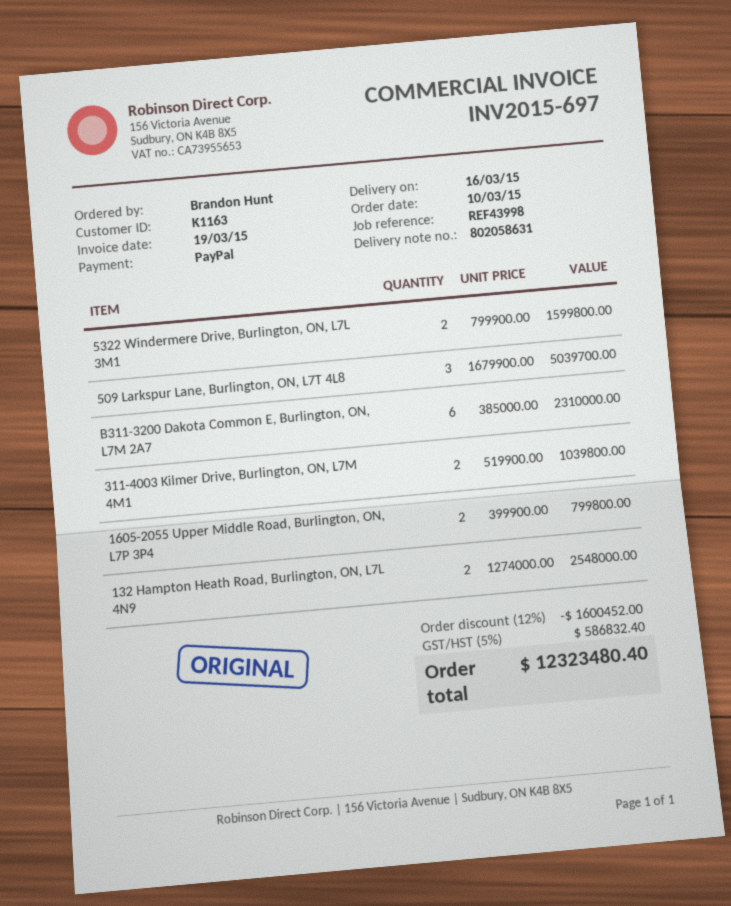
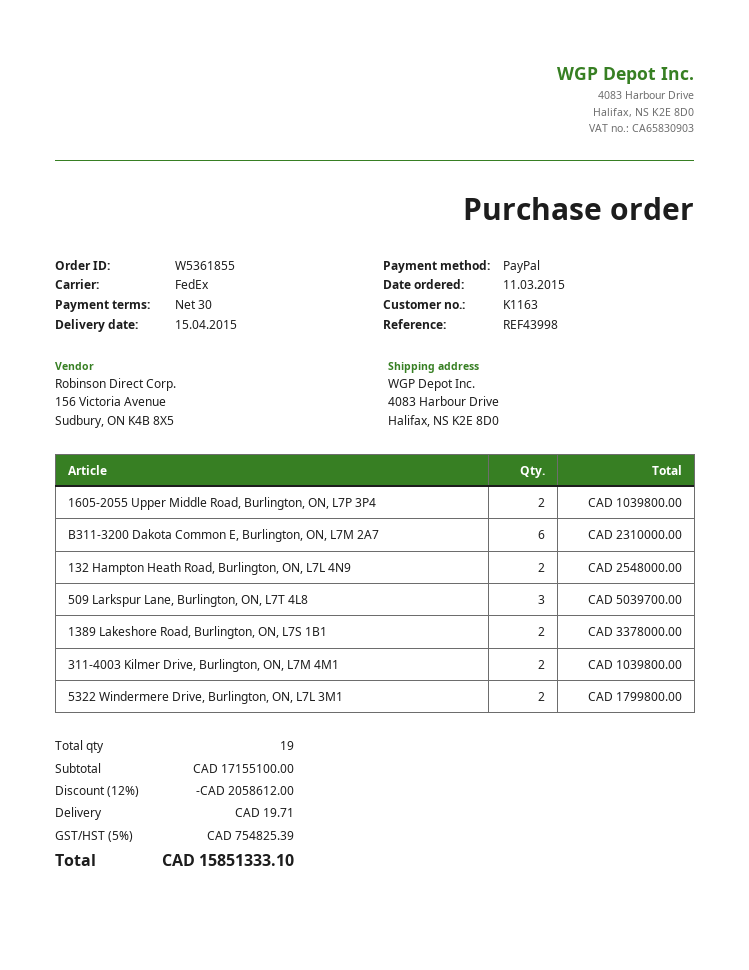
order date: 2015-03-10 -> 2015-03-11
delivery date: 2015-03-16 -> 2015-04-15
5322 Windermere Drive, Burlington, ON, L7L 3M1: 2 for 1599800.00 -> 2 for 1799800.00
1605-2055 Upper Middle Road, Burlington, ON, L7P 3P4: 2 for 799800.00 -> 2 for 1039800.00
1389 Lakeshore Road, Burlington, ON, L7S 1B1: none -> 2 for 3378000.00
discount: 12% = 1600452.00 -> 12% = 2058612.00
shipping: none -> 19.71
tax: 5% = 586832.40 -> 5% = 754825.39
total: 12323480.40 -> 15851333.10

